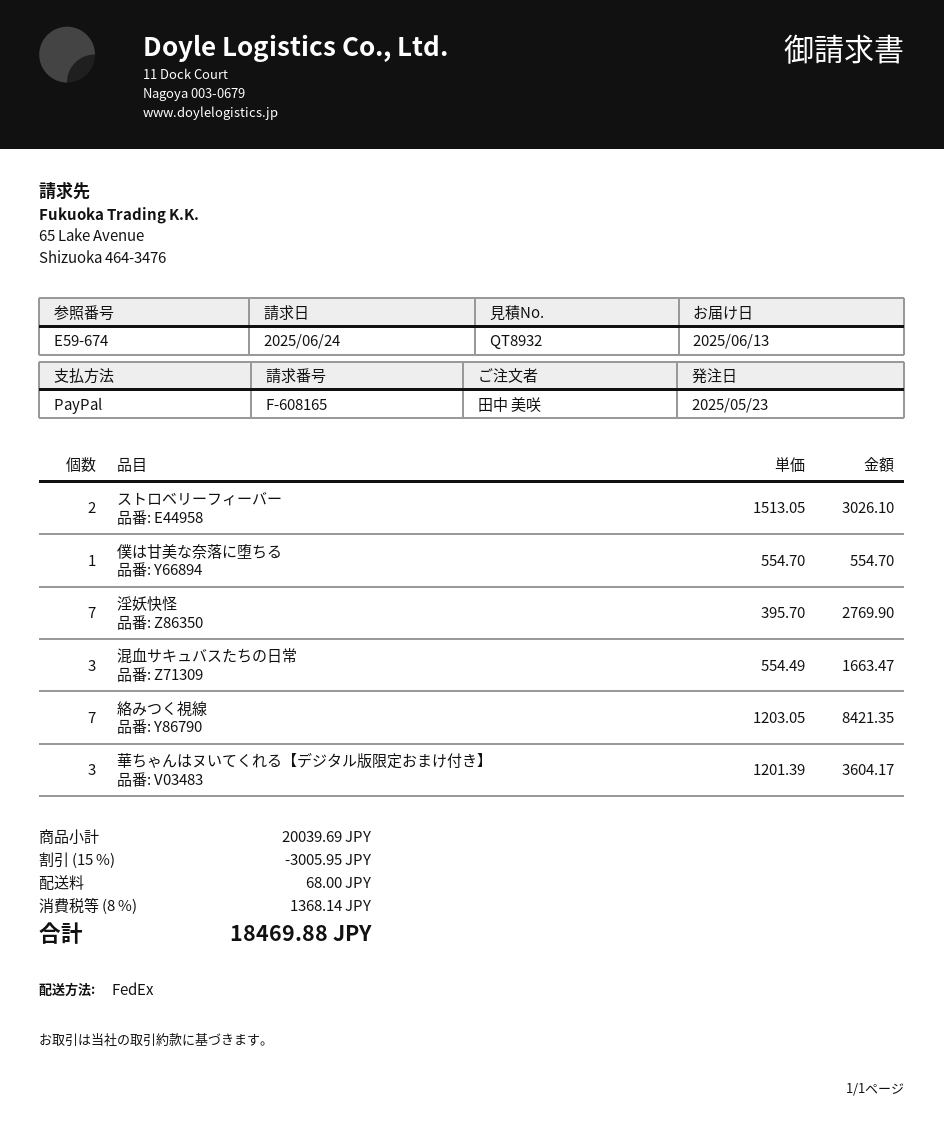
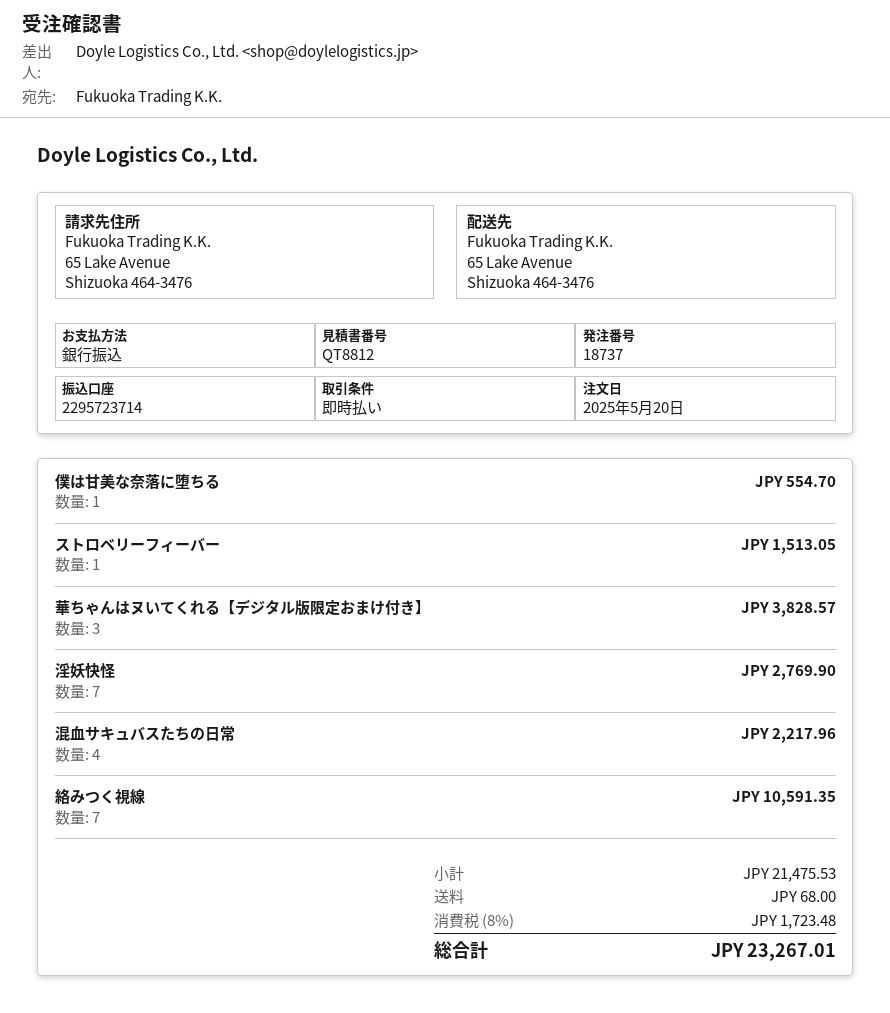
quote number: QT8932 -> QT8812
order date: 2025-05-23 -> 2025-05-20
payment method: PayPal -> bank transfer
ストロベリーフィーバー: 2 for 3026.10 -> 1 for 1513.05
混血サキュバスたちの日常: 3 for 1663.47 -> 4 for 2217.96
絡みつく視線: 7 for 8421.35 -> 7 for 10591.35
華ちゃんはヌいてくれる【デジタル版限定おまけ付き】: 3 for 3604.17 -> 3 for 3828.57
subtotal: 20039.69 -> 21475.53
discount: 15% = 3005.95 -> none
tax: 8% = 1368.14 -> 8% = 1723.48
total: 18469.88 -> 23267.01

